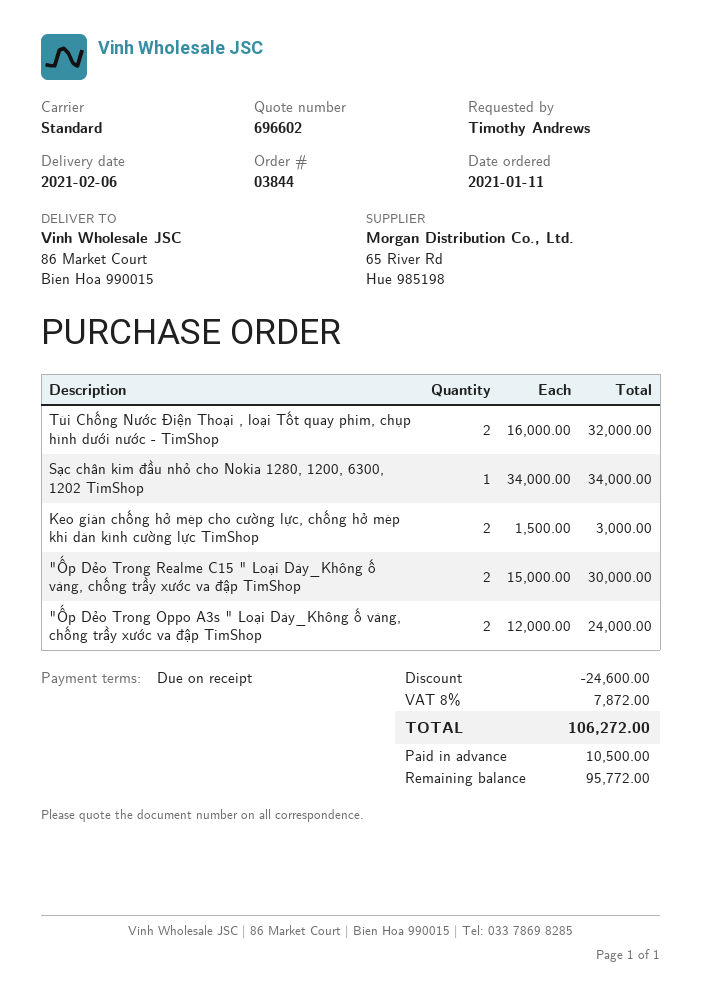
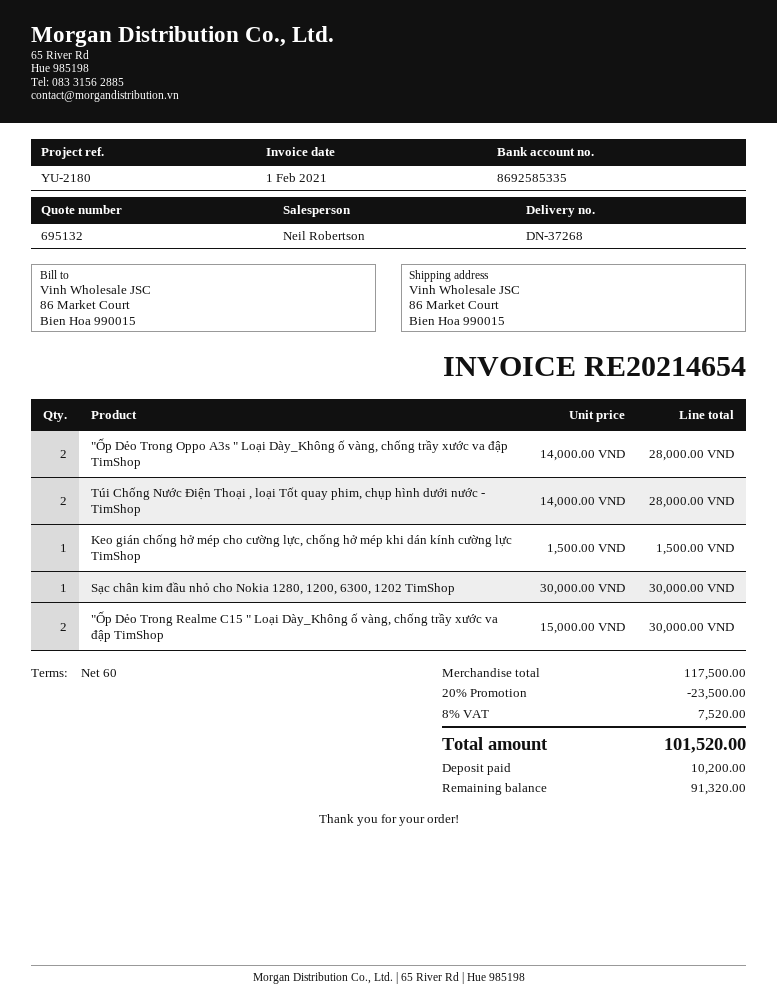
quote number: 696602 -> 695132
payment terms: on receipt -> 60 days
Túi Chống Nước Điện Thoại , loại Tốt quay phim, chụp hình dưới nước - TimShop: 2 x 16000.00 = 32000.00 -> 2 x 14000.00 = 28000.00
Sạc chân kim đầu nhỏ cho Nokia 1280, 1200, 6300, 1202 TimShop: 1 x 34000.00 = 34000.00 -> 1 x 30000.00 = 30000.00
Keo gián chống hở mép cho cường lực, chống hở mép khi dán kính cường lực TimShop: 2 x 1500.00 = 3000.00 -> 1 x 1500.00 = 1500.00
"Ốp Dẻo Trong Oppo A3s " Loại Dày_Không ố vàng, chống trầy xước va đập TimShop: 2 x 12000.00 = 24000.00 -> 2 x 14000.00 = 28000.00
discount: 24600.00 -> 23500.00
tax: 8% = 7872.00 -> 8% = 7520.00
total: 106272.00 -> 101520.00
deposit: 10500.00 -> 10200.00
balance: 95772.00 -> 91320.00

